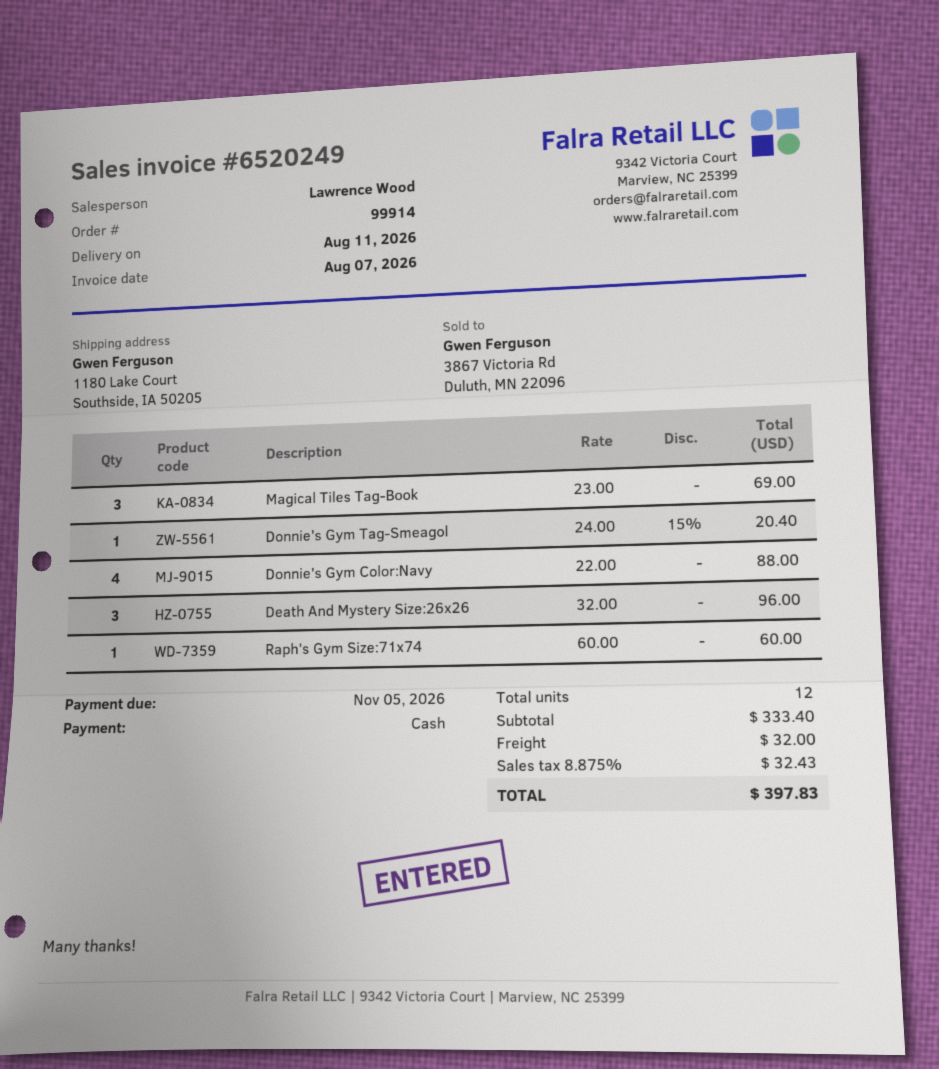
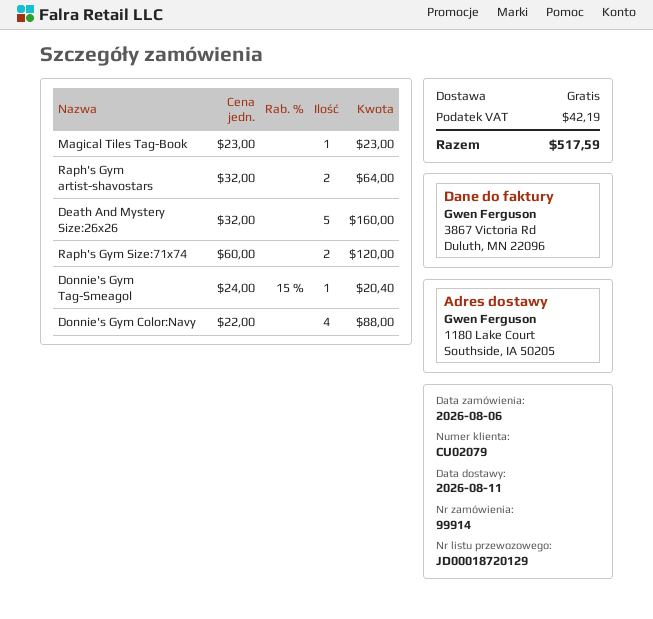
Magical Tiles Tag-Book: 3 x 23.00 = 69.00 -> 1 x 23.00 = 23.00
Death And Mystery Size:26x26: 3 x 32.00 = 96.00 -> 5 x 32.00 = 160.00
Raph's Gym Size:71x74: 1 x 60.00 = 60.00 -> 2 x 60.00 = 120.00
Raph's Gym artist-shavostars: none -> 2 x 32.00 = 64.00
shipping: 32.00 -> 0.00
tax: 32.43 -> 42.19
total: 397.83 -> 517.59

